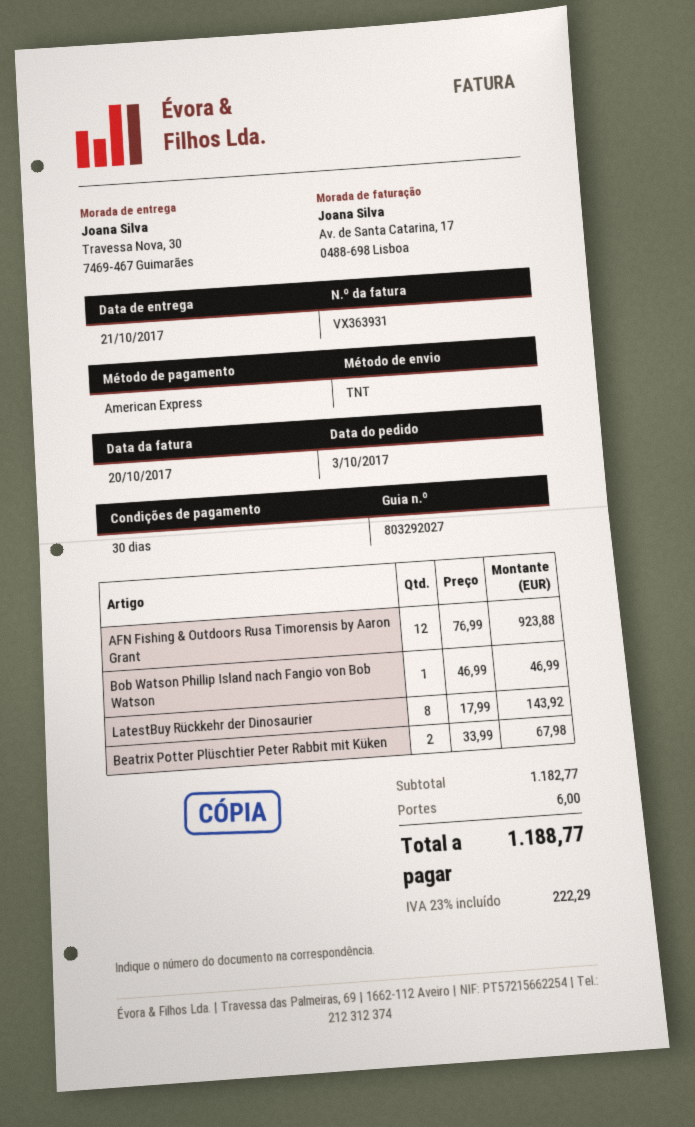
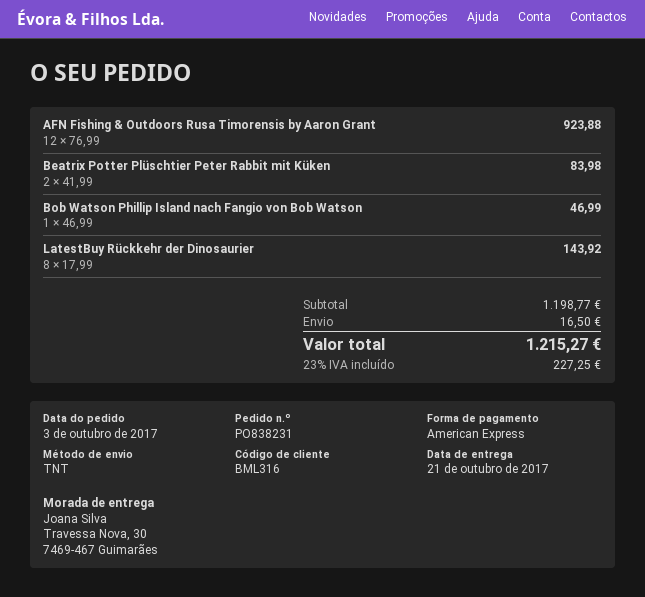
Beatrix Potter Plüschtier Peter Rabbit mit Küken: 2 x 33.99 = 67.98 -> 2 x 41.99 = 83.98
subtotal: 1182.77 -> 1198.77
shipping: 6.00 -> 16.50
tax: 23% = 222.29 -> 23% = 227.25
total: 1188.77 -> 1215.27

